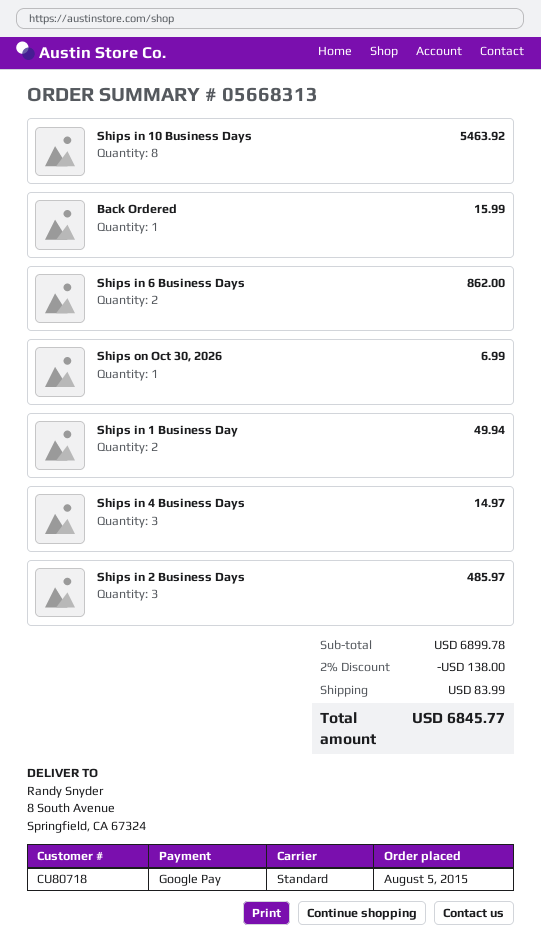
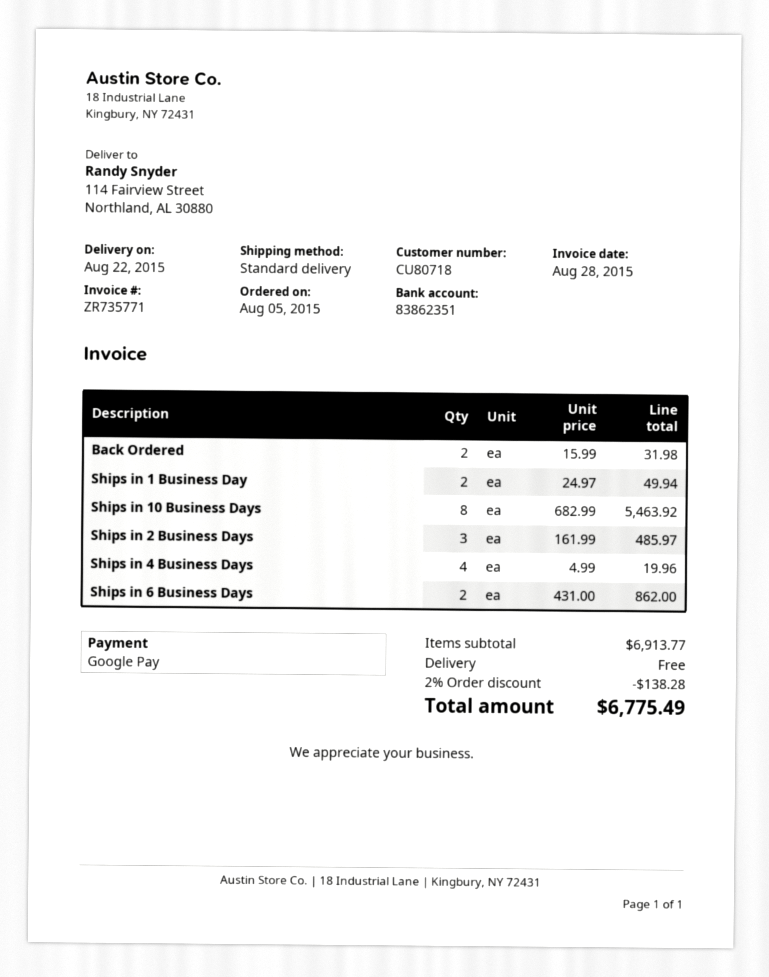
ship to: 8 South Avenue, Springfield, CA 67324 -> 114 Fairview Street, Northland, AL 30880
Back Ordered: 1 for 15.99 -> 2 for 31.98
Ships on Oct 30, 2026: 1 for 6.99 -> none
Ships in 4 Business Days: 3 for 14.97 -> 4 for 19.96
subtotal: 6899.78 -> 6913.77
discount: 2% = 138.00 -> 2% = 138.28
shipping: 83.99 -> 0.00
total: 6845.77 -> 6775.49

